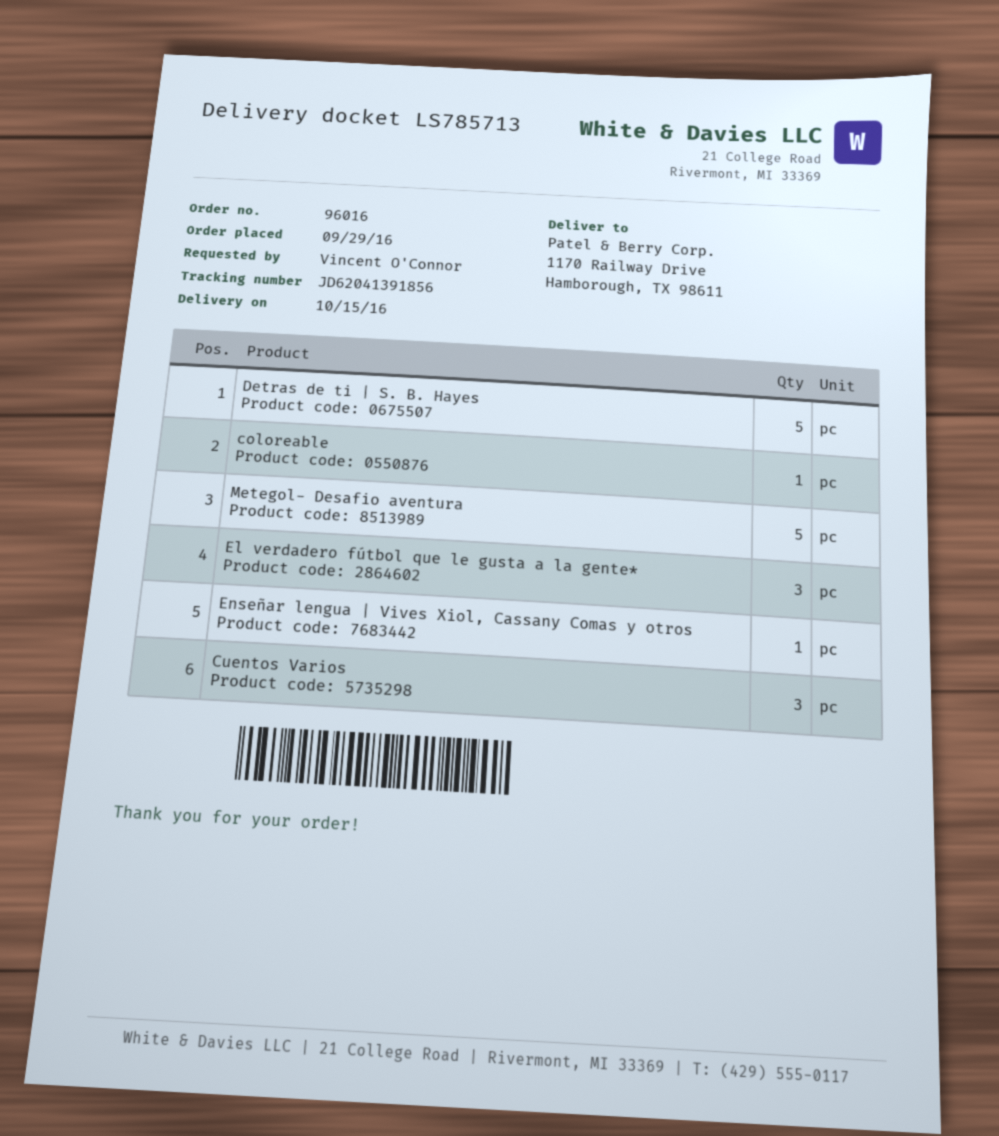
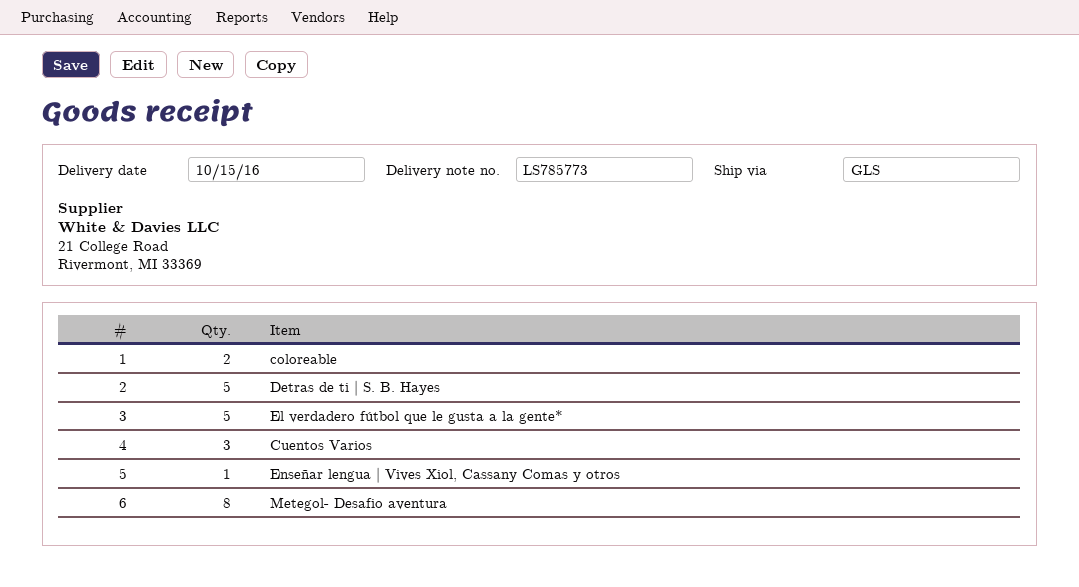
delivery note number: LS785713 -> LS785773
coloreable: 1 -> 2
Metegol- Desafio aventura: 5 -> 8
El verdadero fútbol que le gusta a la gente*: 3 -> 5

